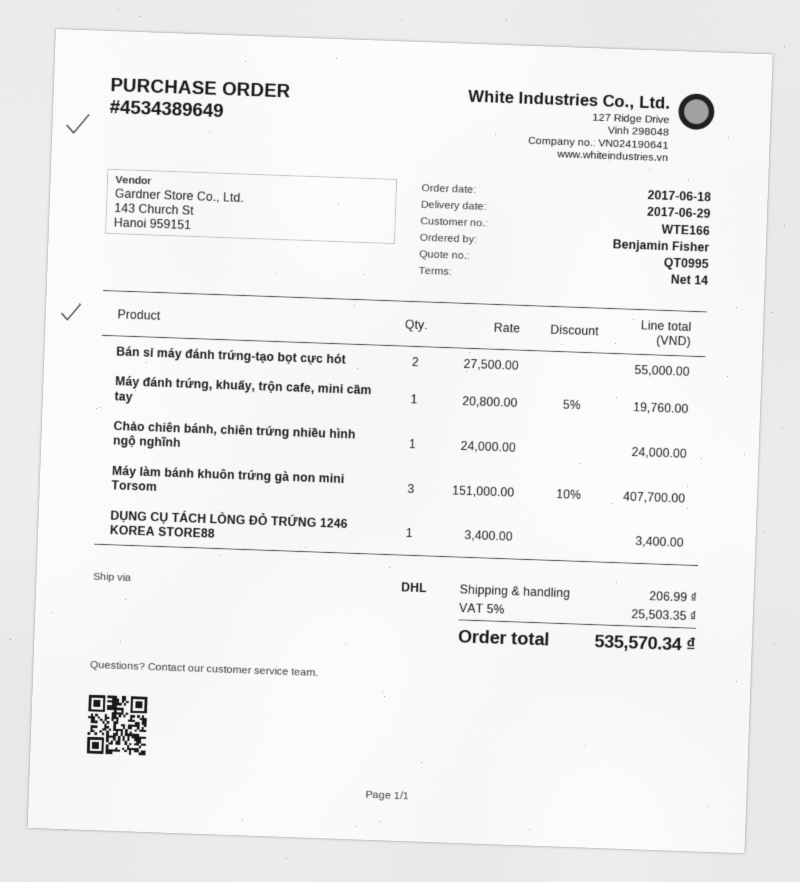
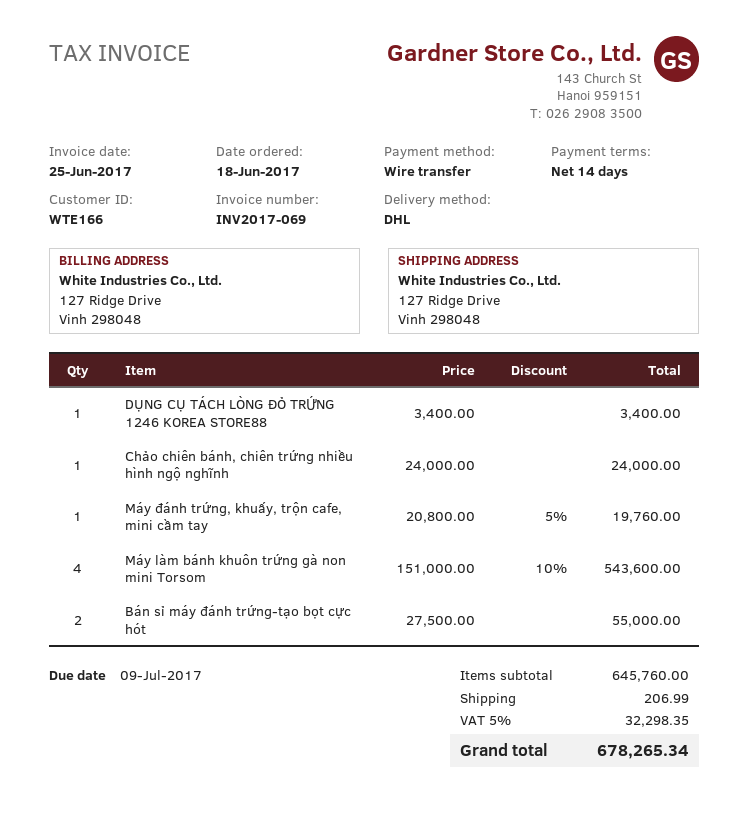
Máy làm bánh khuôn trứng gà non mini Torsom: 3 x 151000.00 - 10% = 407700.00 -> 4 x 151000.00 - 10% = 543600.00
tax: 5% = 25503.35 -> 5% = 32298.35
total: 535570.34 -> 678265.34

